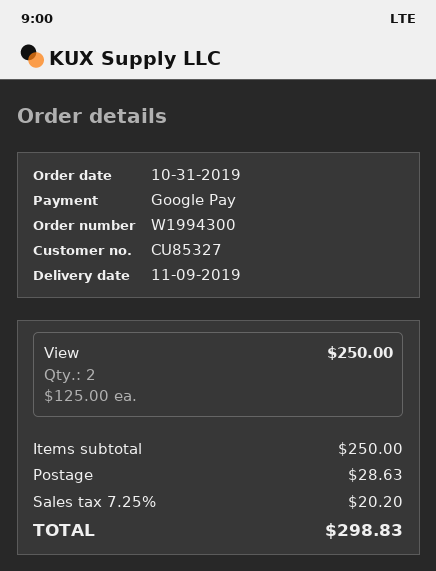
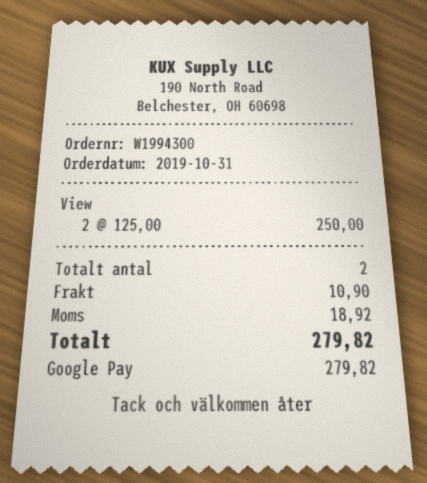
shipping: 28.63 -> 10.90
tax: 20.20 -> 18.92
total: 298.83 -> 279.82

